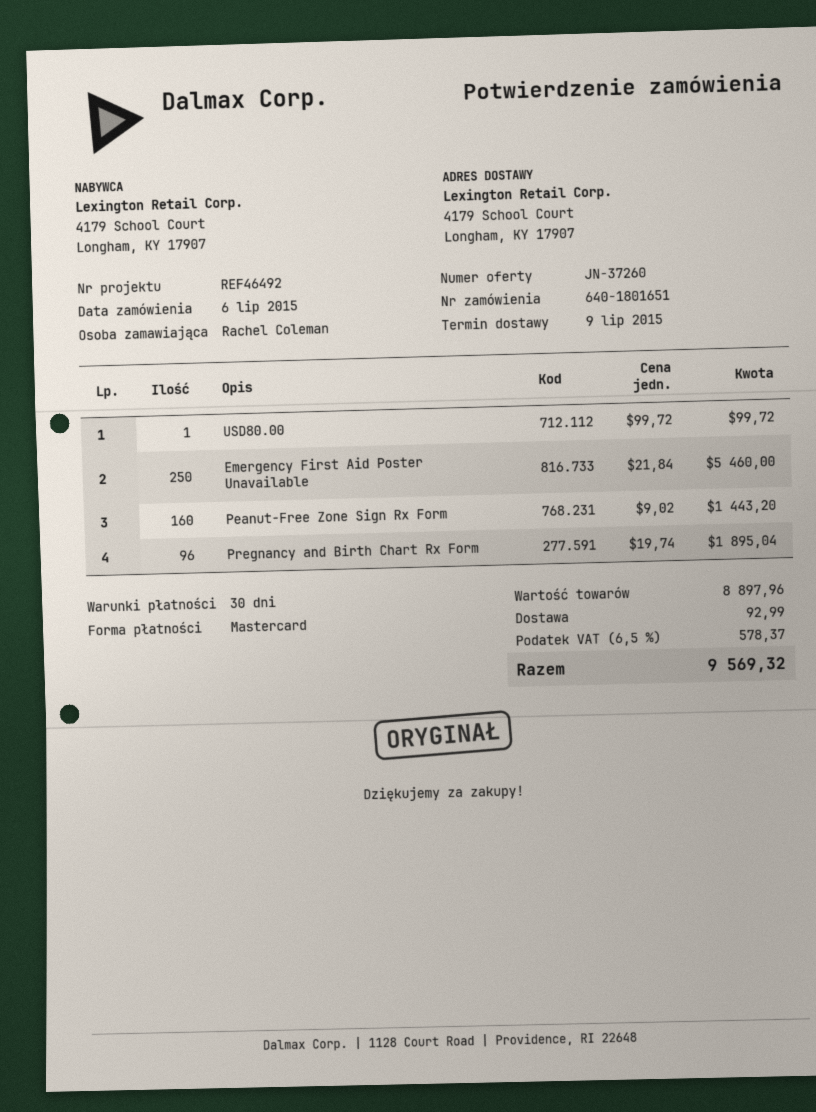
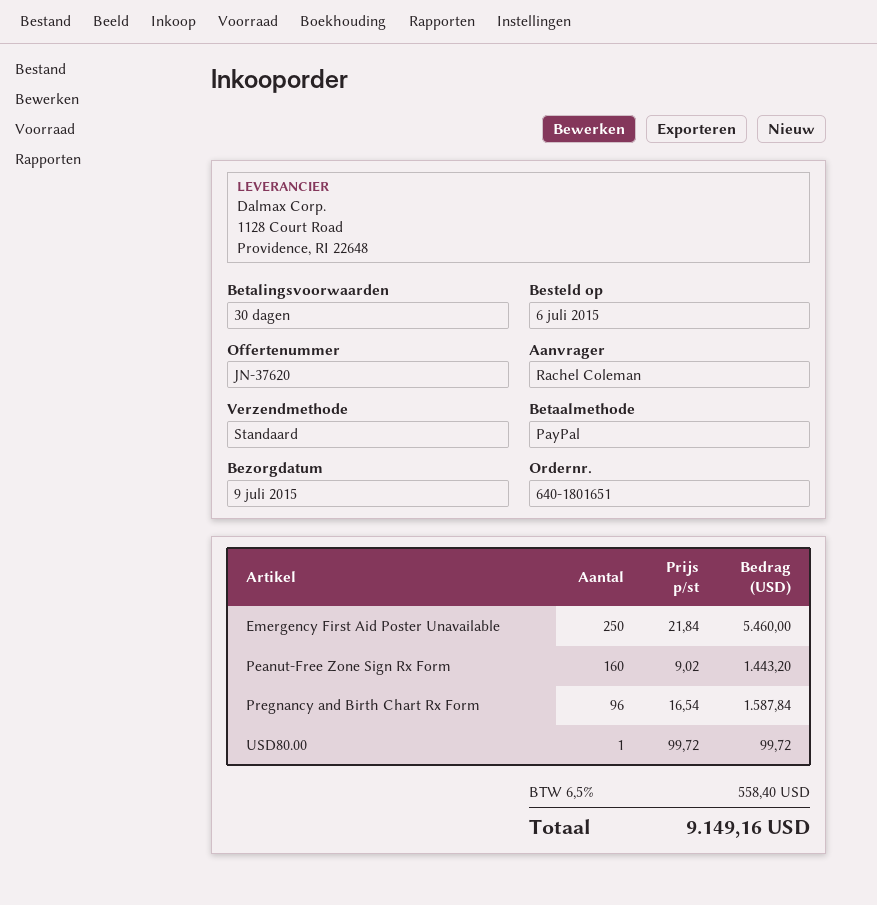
quote number: JN-37260 -> JN-37620
payment method: Mastercard -> PayPal
Pregnancy and Birth Chart Rx Form: 96 x 19.74 = 1895.04 -> 96 x 16.54 = 1587.84
shipping: 92.99 -> none
tax: 6.5% = 578.37 -> 6.5% = 558.40
total: 9569.32 -> 9149.16

